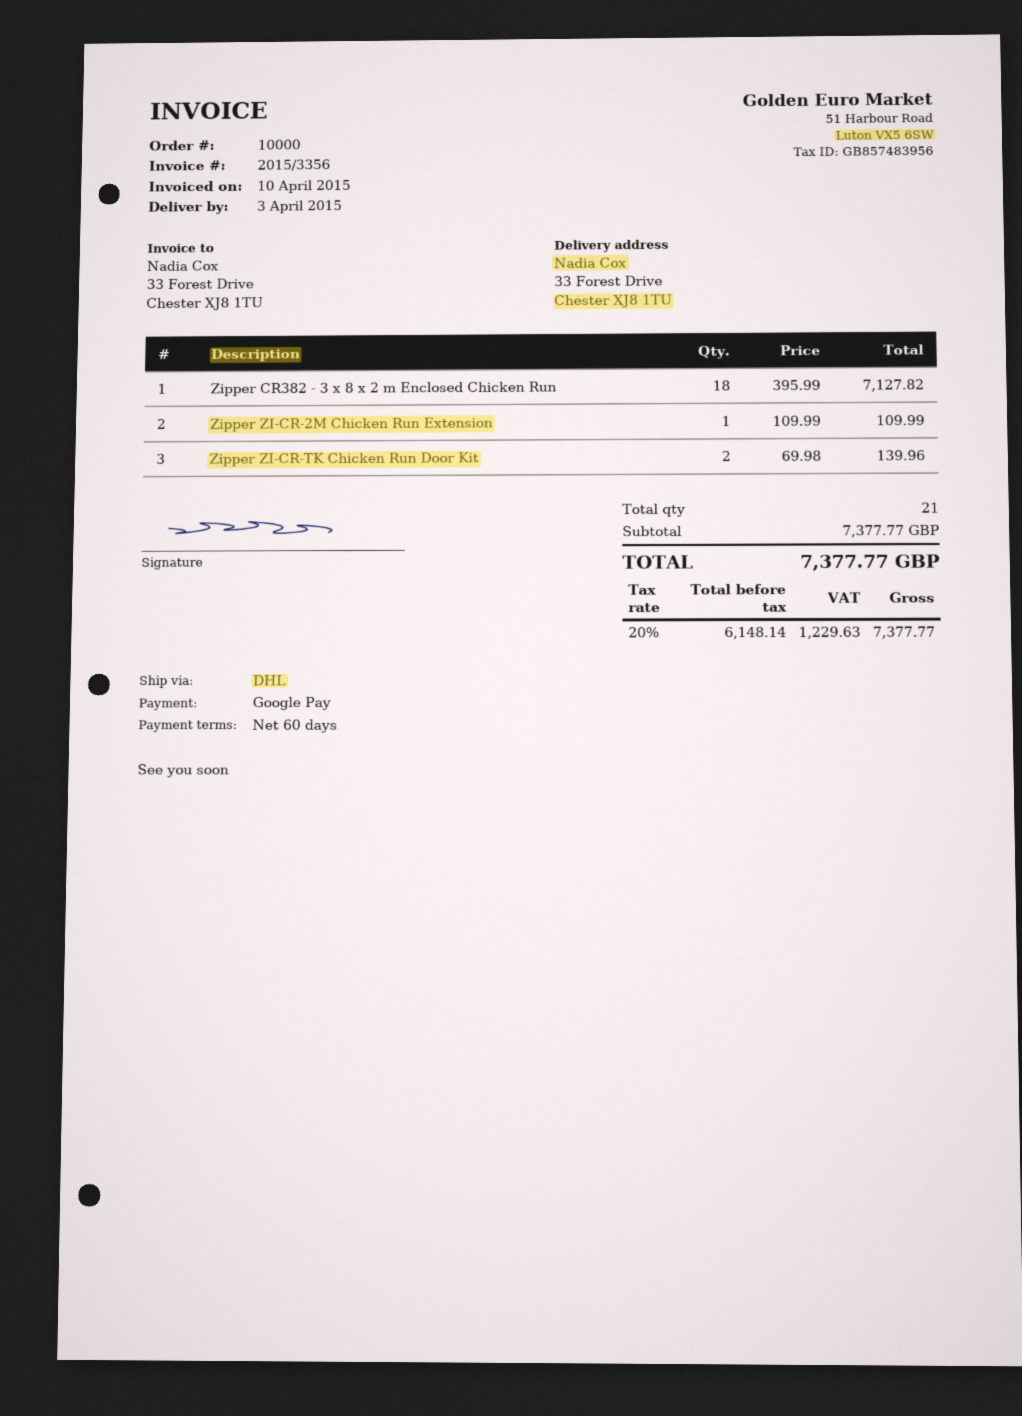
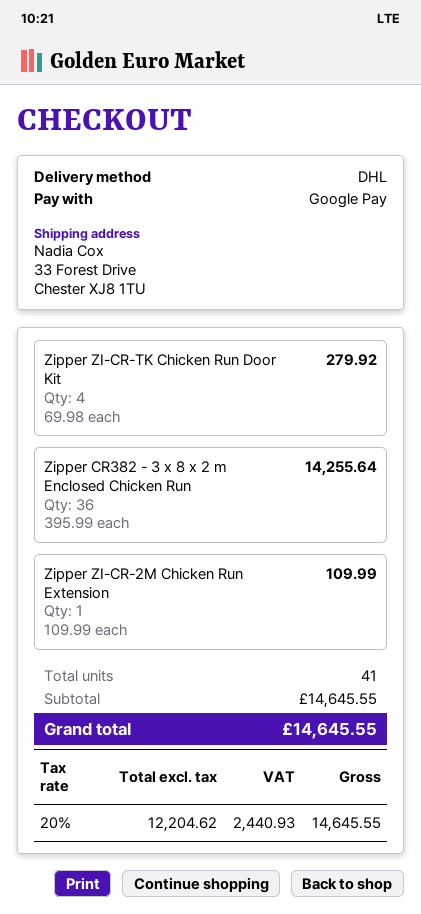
Zipper CR382 - 3 x 8 x 2 m Enclosed Chicken Run: 18 x 395.99 = 7127.82 -> 36 x 395.99 = 14255.64
Zipper ZI-CR-TK Chicken Run Door Kit: 2 x 69.98 = 139.96 -> 4 x 69.98 = 279.92
total quantity: 21 -> 41
subtotal: 7377.77 -> 14645.55
net: 6148.14 -> 12204.62
tax: 20% = 1229.63 -> 20% = 2440.93
total: 7377.77 -> 14645.55

